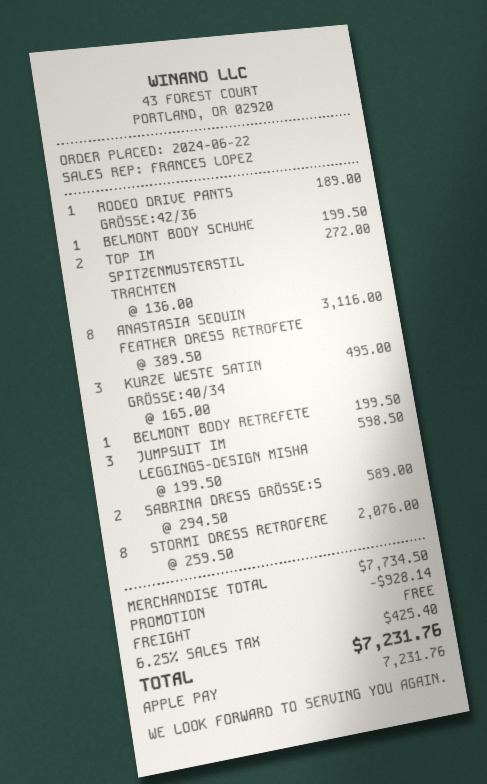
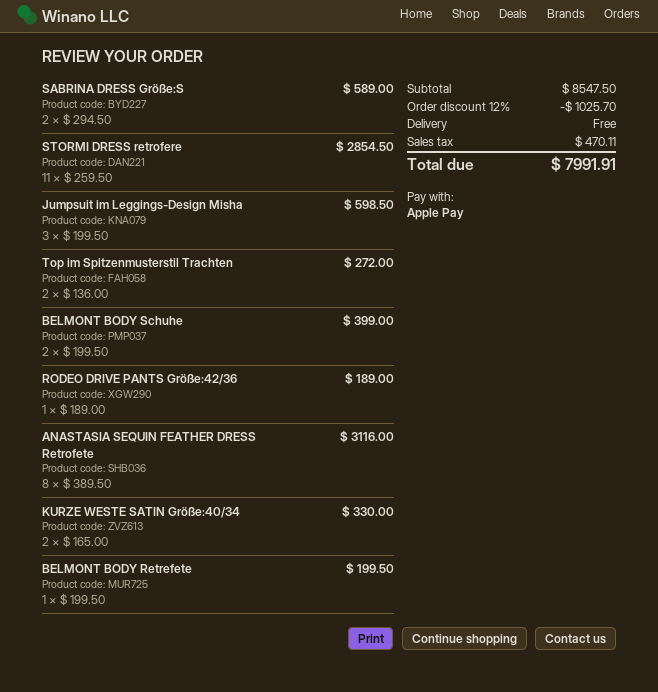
BELMONT BODY SCHUHE: 1 x 199.50 = 199.50 -> 2 x 199.50 = 399.00
KURZE WESTE SATIN GRÖSSE:40/34: 3 x 165.00 = 495.00 -> 2 x 165.00 = 330.00
STORMI DRESS RETROFERE: 8 x 259.50 = 2076.00 -> 11 x 259.50 = 2854.50
subtotal: 7734.50 -> 8547.50
discount: 928.14 -> 1025.70
tax: 425.40 -> 470.11
total: 7231.76 -> 7991.91

